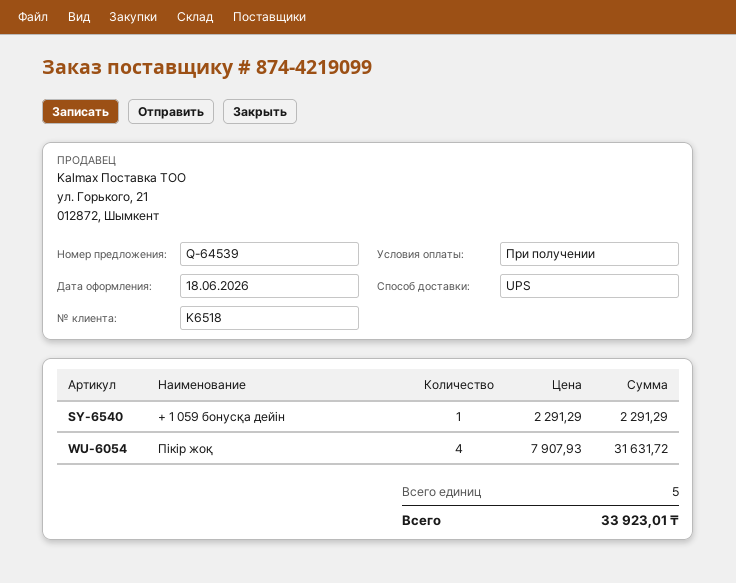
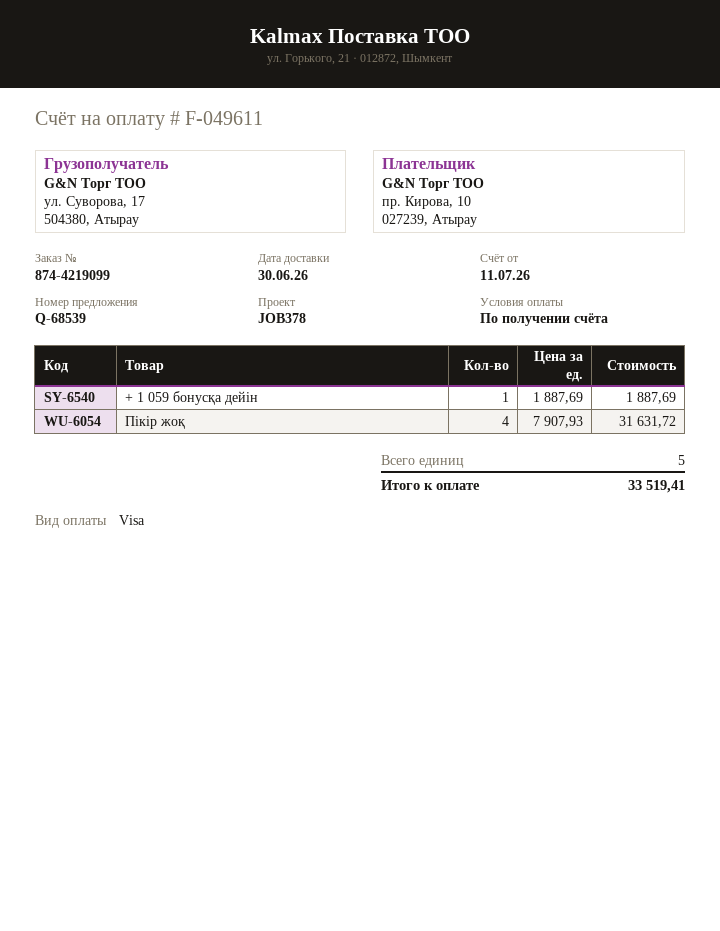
quote number: Q-64539 -> Q-68539
+ 1 059 бонусқа дейін: 1 x 2291.29 = 2291.29 -> 1 x 1887.69 = 1887.69
total: 33923.01 -> 33519.41

